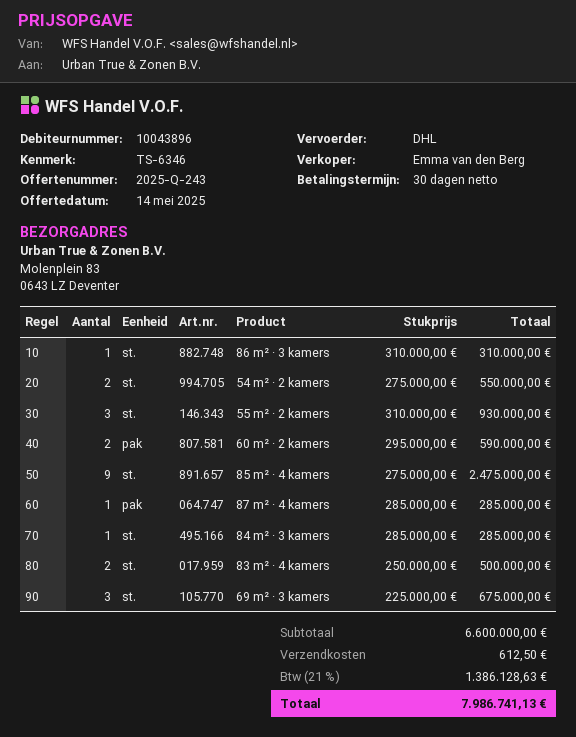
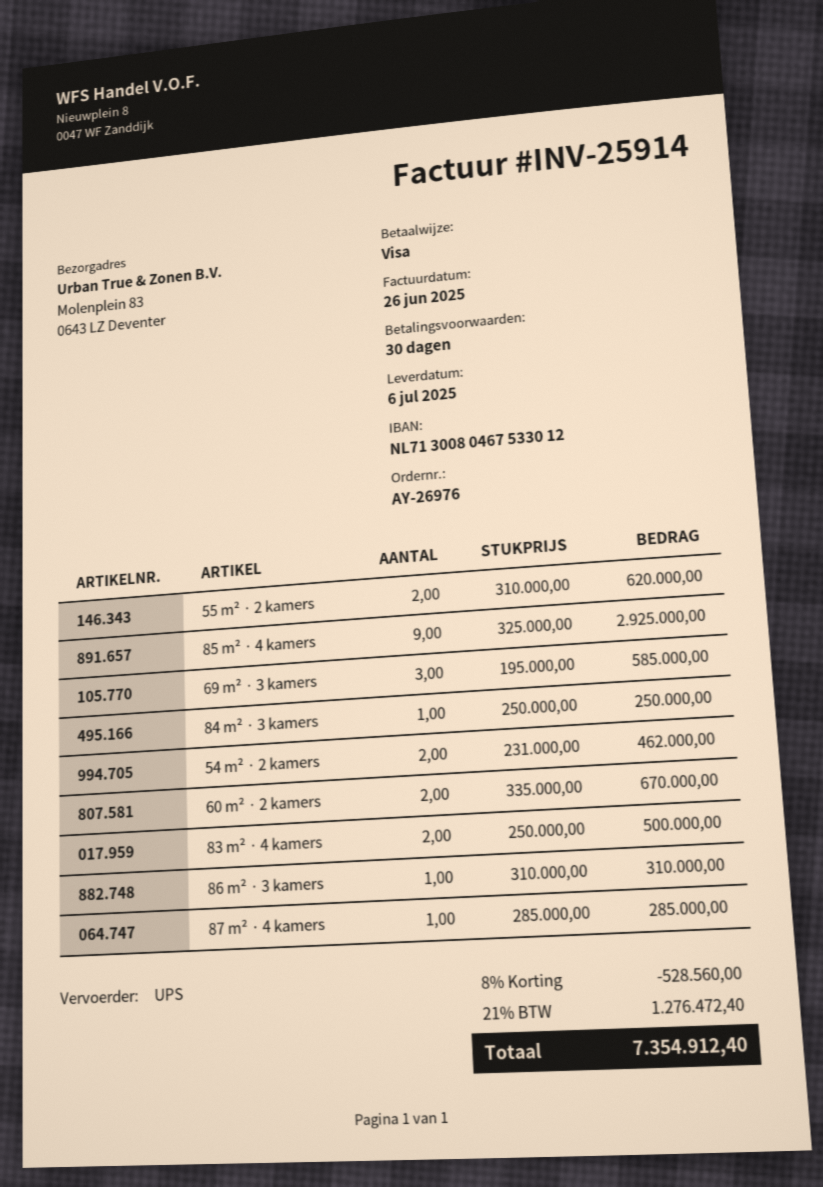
shipping method: DHL -> UPS
54 m² · 2 kamers: 2 x 275000.00 = 550000.00 -> 2 x 231000.00 = 462000.00
55 m² · 2 kamers: 3 x 310000.00 = 930000.00 -> 2 x 310000.00 = 620000.00
60 m² · 2 kamers: 2 x 295000.00 = 590000.00 -> 2 x 335000.00 = 670000.00
85 m² · 4 kamers: 9 x 275000.00 = 2475000.00 -> 9 x 325000.00 = 2925000.00
84 m² · 3 kamers: 1 x 285000.00 = 285000.00 -> 1 x 250000.00 = 250000.00
69 m² · 3 kamers: 3 x 225000.00 = 675000.00 -> 3 x 195000.00 = 585000.00
discount: none -> 8% = 528560.00
shipping: 612.50 -> none
tax: 21% = 1386128.63 -> 21% = 1276472.40
total: 7986741.13 -> 7354912.40

